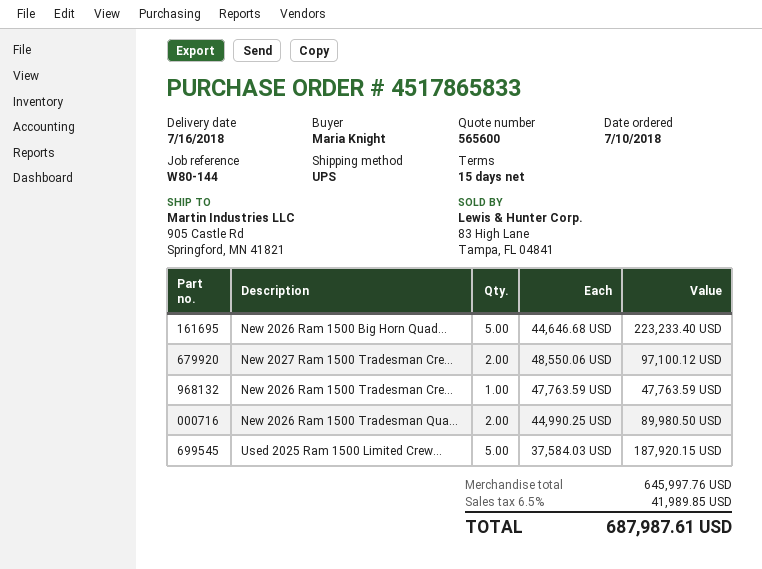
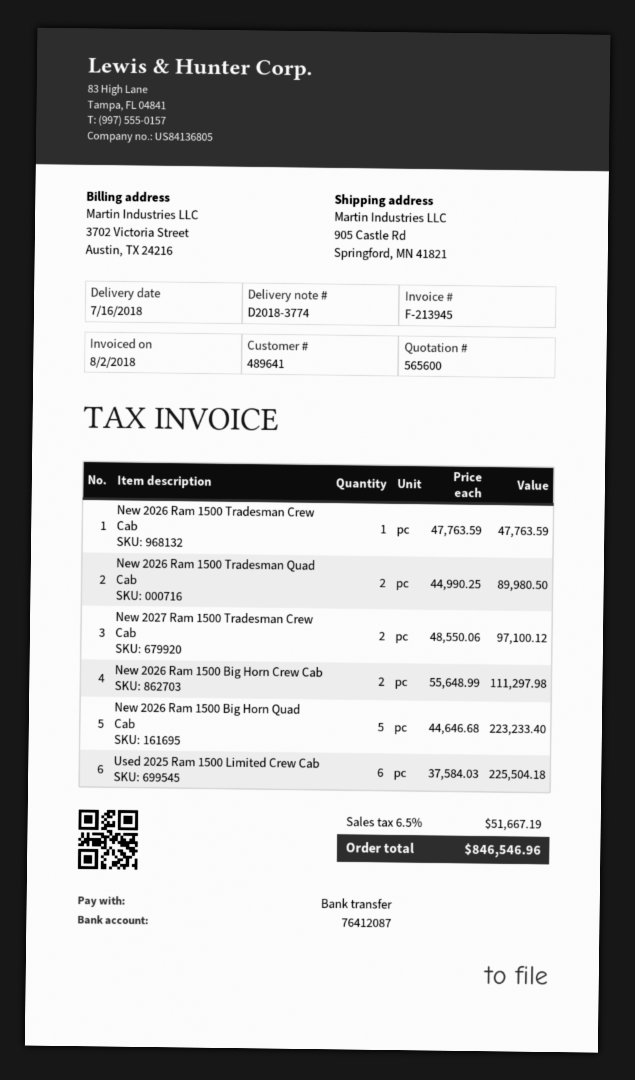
Used 2025 Ram 1500 Limited Crew...: 5 x 37584.03 = 187920.15 -> 6 x 37584.03 = 225504.18
New 2026 Ram 1500 Big Horn Crew Cab: none -> 2 x 55648.99 = 111297.98
tax: 6.5% = 41989.85 -> 6.5% = 51667.19
total: 687987.61 -> 846546.96

